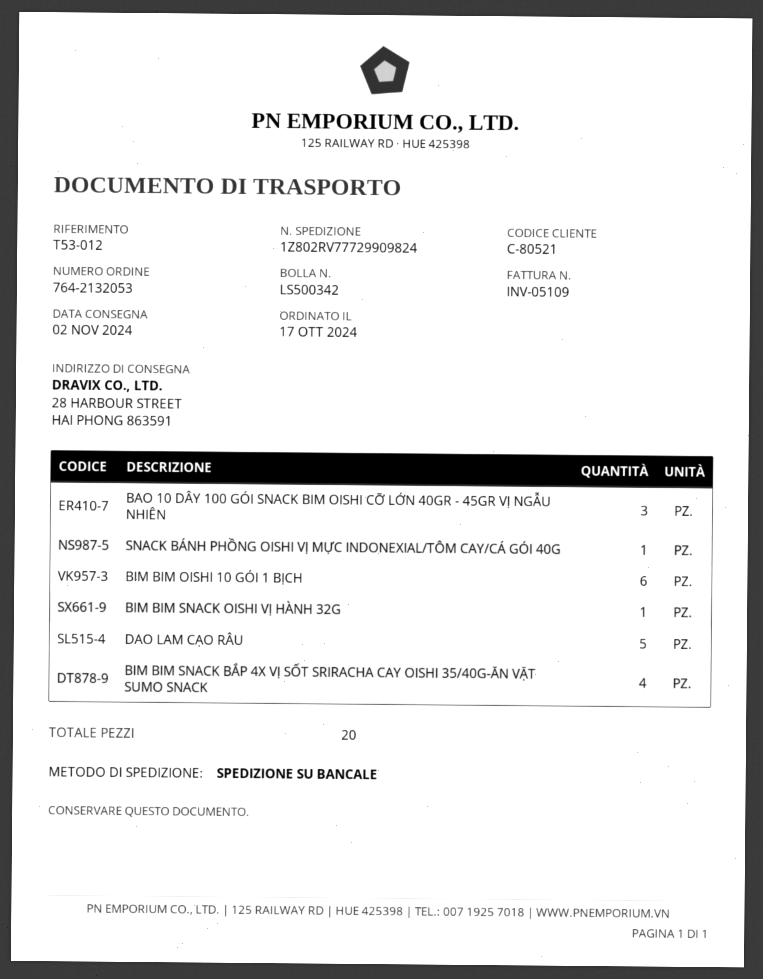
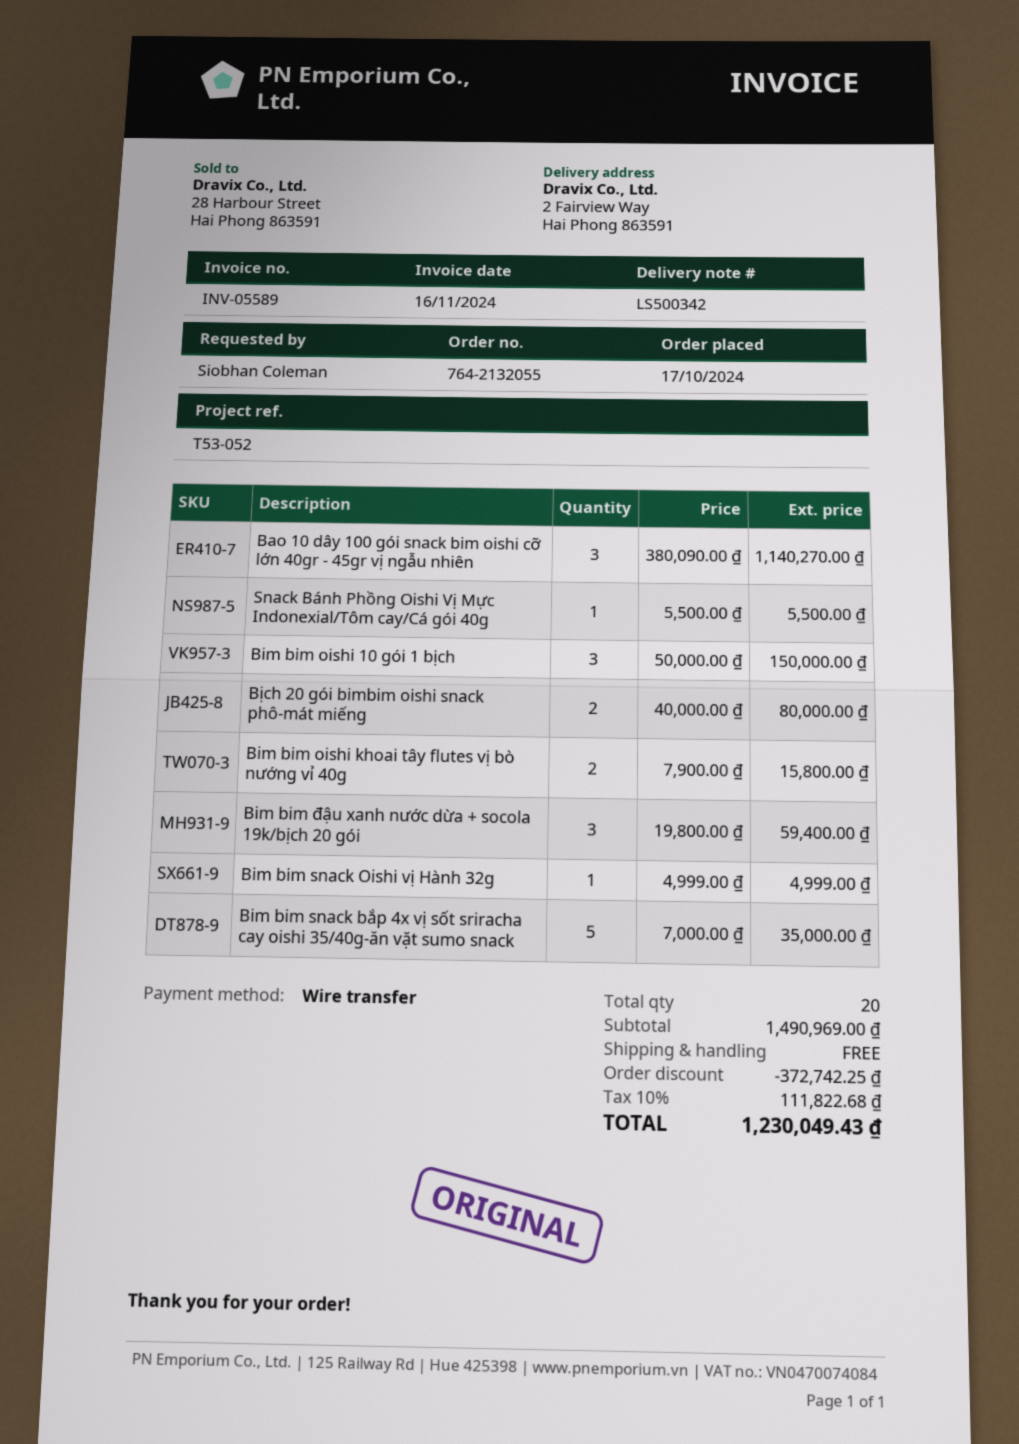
order number: 764-2132053 -> 764-2132055
invoice number: INV-05109 -> INV-05589
reference: T53-012 -> T53-052
ship to: 28 HARBOUR STREET, HAI PHONG 863591 -> 2 Fairview Way, Hai Phong 863591
BIM BIM OISHI 10 GÓI 1 BỊCH: 6 -> 3
DAO LAM CẠO RÂU: 5 -> none
BIM BIM SNACK BẮP 4X VỊ SỐT SRIRACHA CAY OISHI 35/40G-ĂN VẶT SUMO SNACK: 4 -> 5
Bịch 20 gói bimbim oishi snack phô-mát miếng: none -> 2
Bim bim oishi khoai tây flutes vị bò nướng vỉ 40g: none -> 2
Bim bim đậu xanh nước dừa + socola 19k/bịch 20 gói: none -> 3

